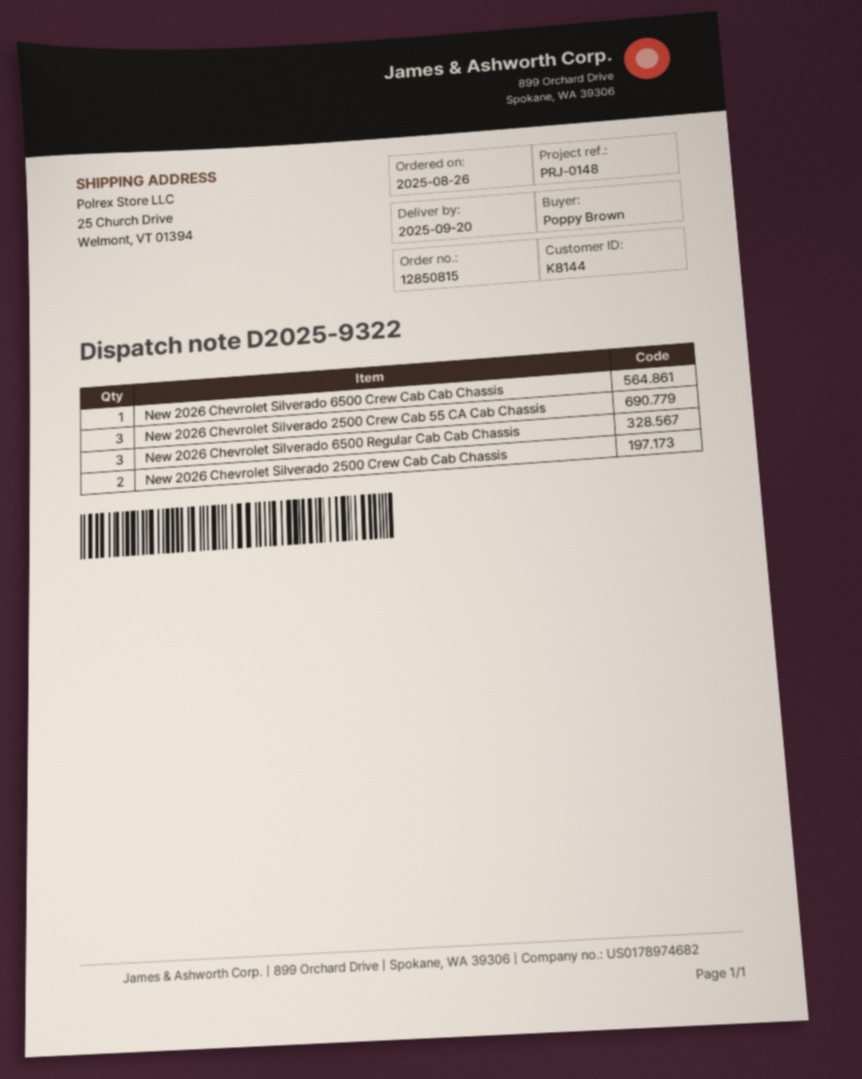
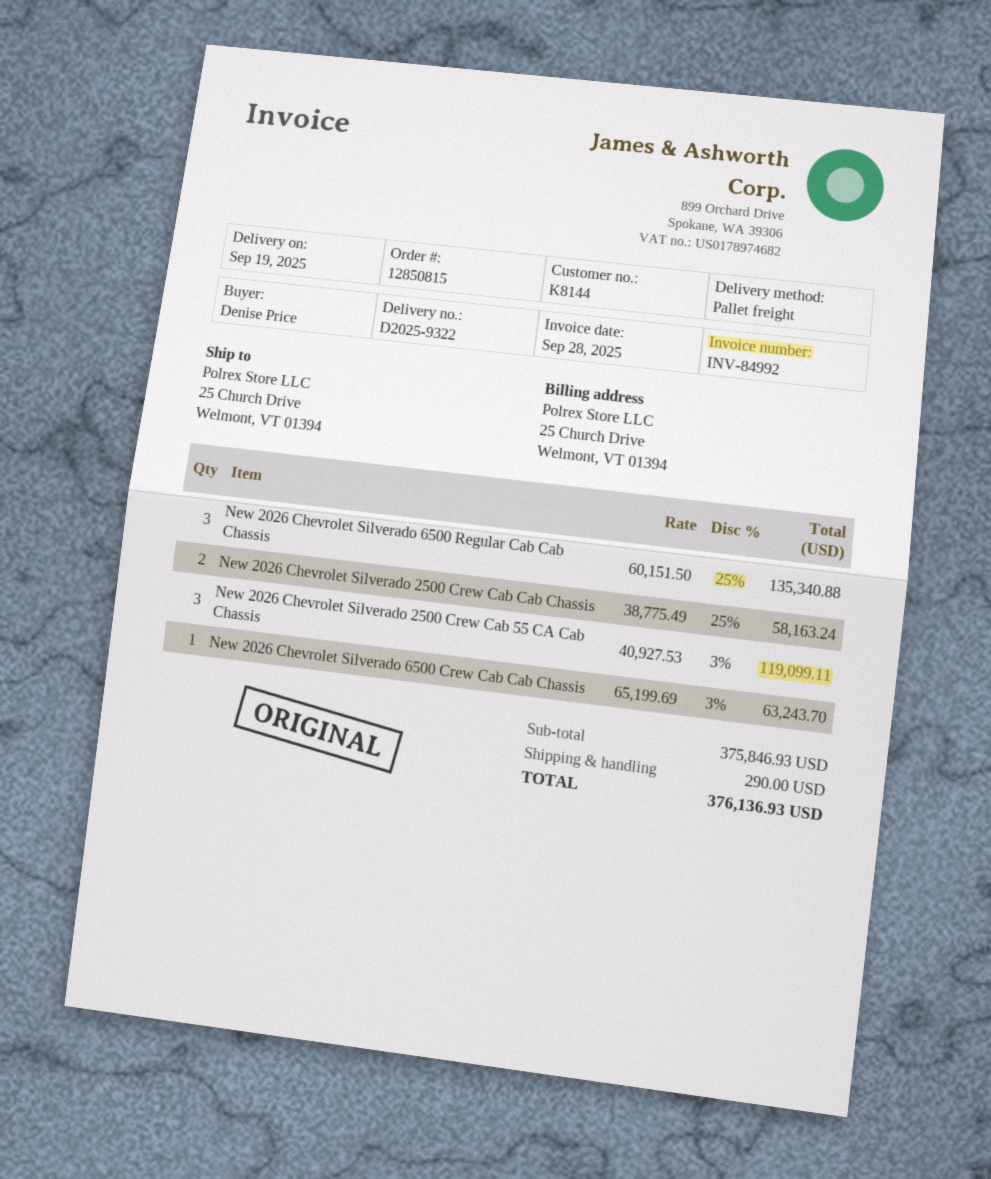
delivery date: 2025-09-20 -> 2025-09-19
ordered by: Poppy Brown -> Denise Price

